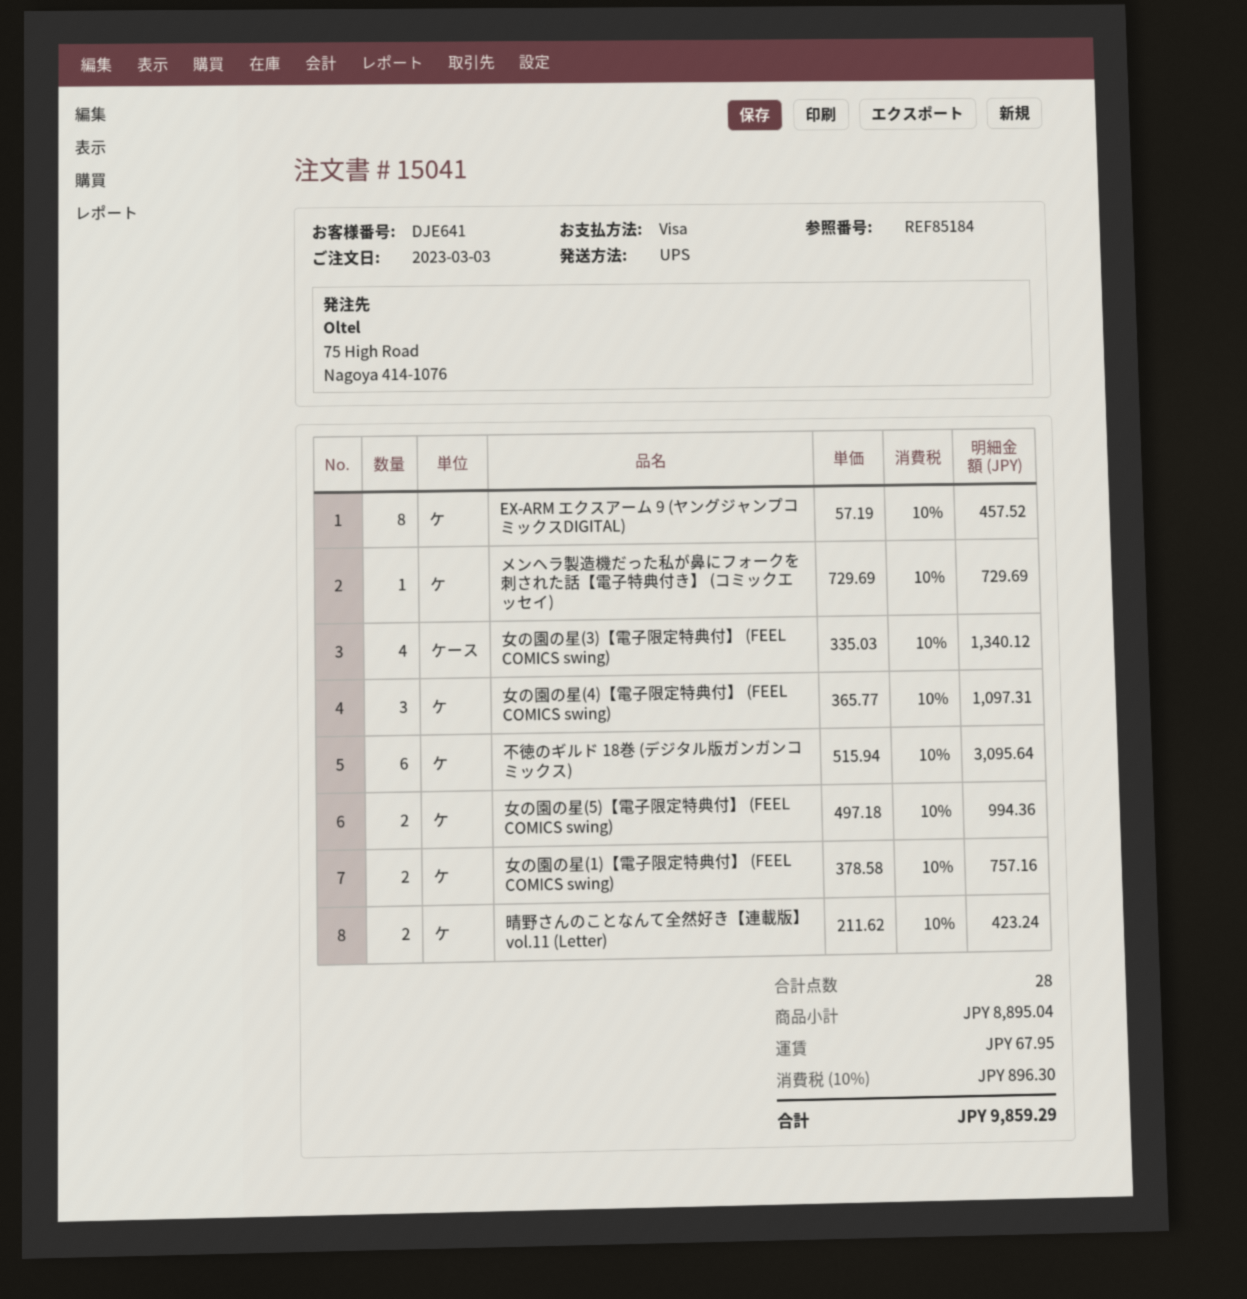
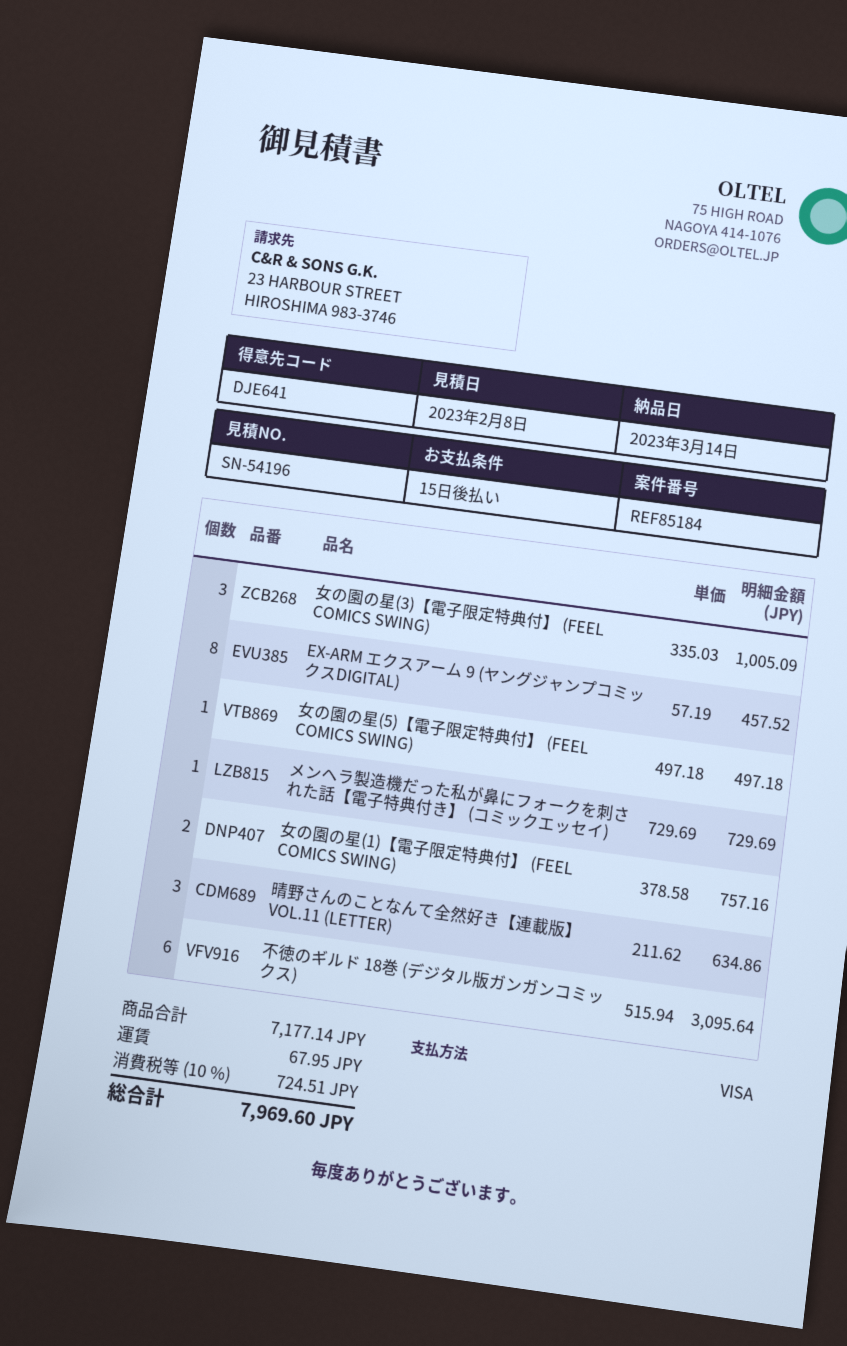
女の園の星(3)【電子限定特典付】 (FEEL COMICS swing): 4 x 335.03 = 1340.12 -> 3 x 335.03 = 1005.09
女の園の星(4)【電子限定特典付】 (FEEL COMICS swing): 3 x 365.77 = 1097.31 -> none
女の園の星(5)【電子限定特典付】 (FEEL COMICS swing): 2 x 497.18 = 994.36 -> 1 x 497.18 = 497.18
晴野さんのことなんて全然好き【連載版】 vol.11 (Letter): 2 x 211.62 = 423.24 -> 3 x 211.62 = 634.86
subtotal: 8895.04 -> 7177.14
tax: 10% = 896.30 -> 10% = 724.51
total: 9859.29 -> 7969.60

